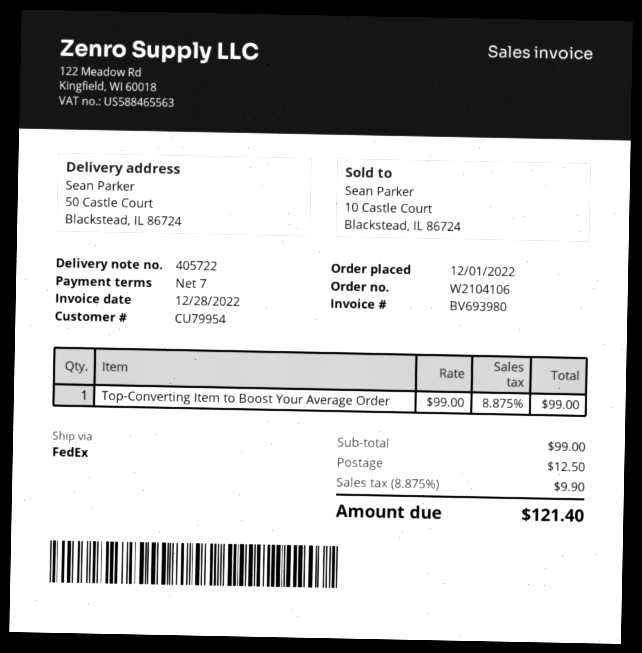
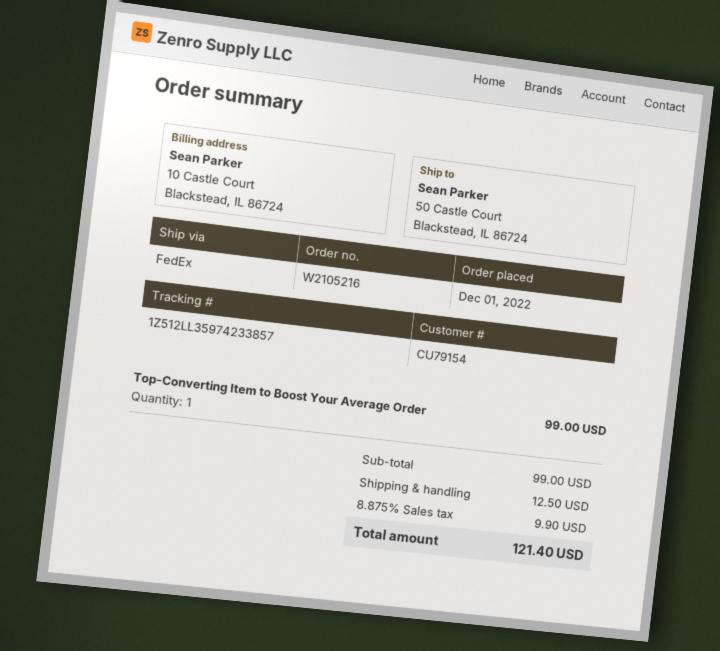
order number: W2104106 -> W2105216
customer number: CU79954 -> CU79154

